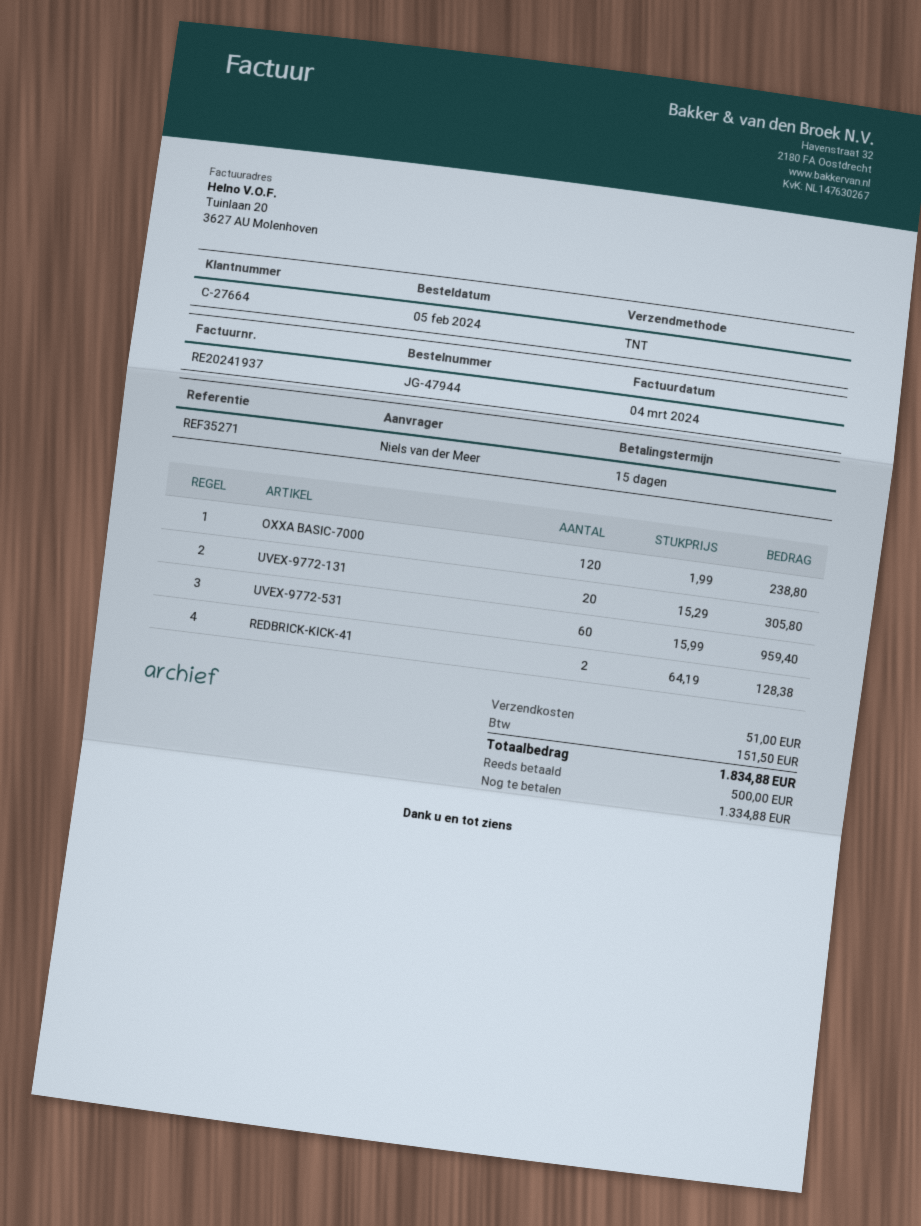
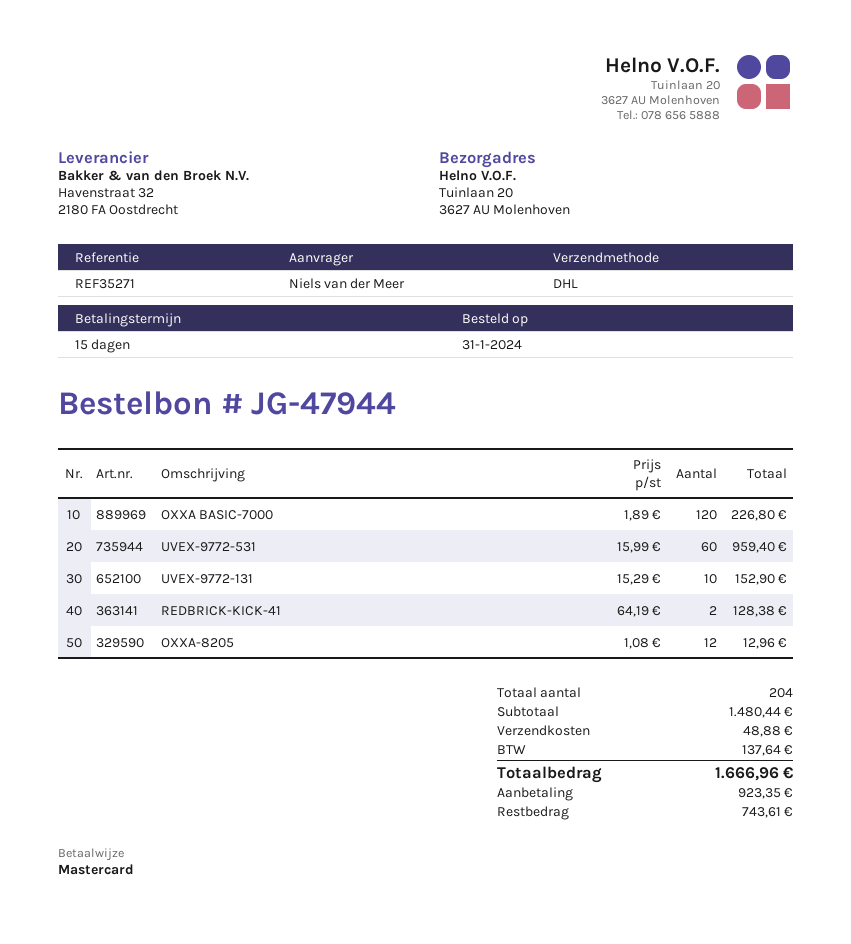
order date: 2024-02-05 -> 2024-01-31
shipping method: TNT -> DHL
OXXA BASIC-7000: 120 x 1.99 = 238.80 -> 120 x 1.89 = 226.80
UVEX-9772-131: 20 x 15.29 = 305.80 -> 10 x 15.29 = 152.90
OXXA-8205: none -> 12 x 1.08 = 12.96
shipping: 51.00 -> 48.88
tax: 151.50 -> 137.64
total: 1834.88 -> 1666.96
deposit: 500.00 -> 923.35
balance: 1334.88 -> 743.61

